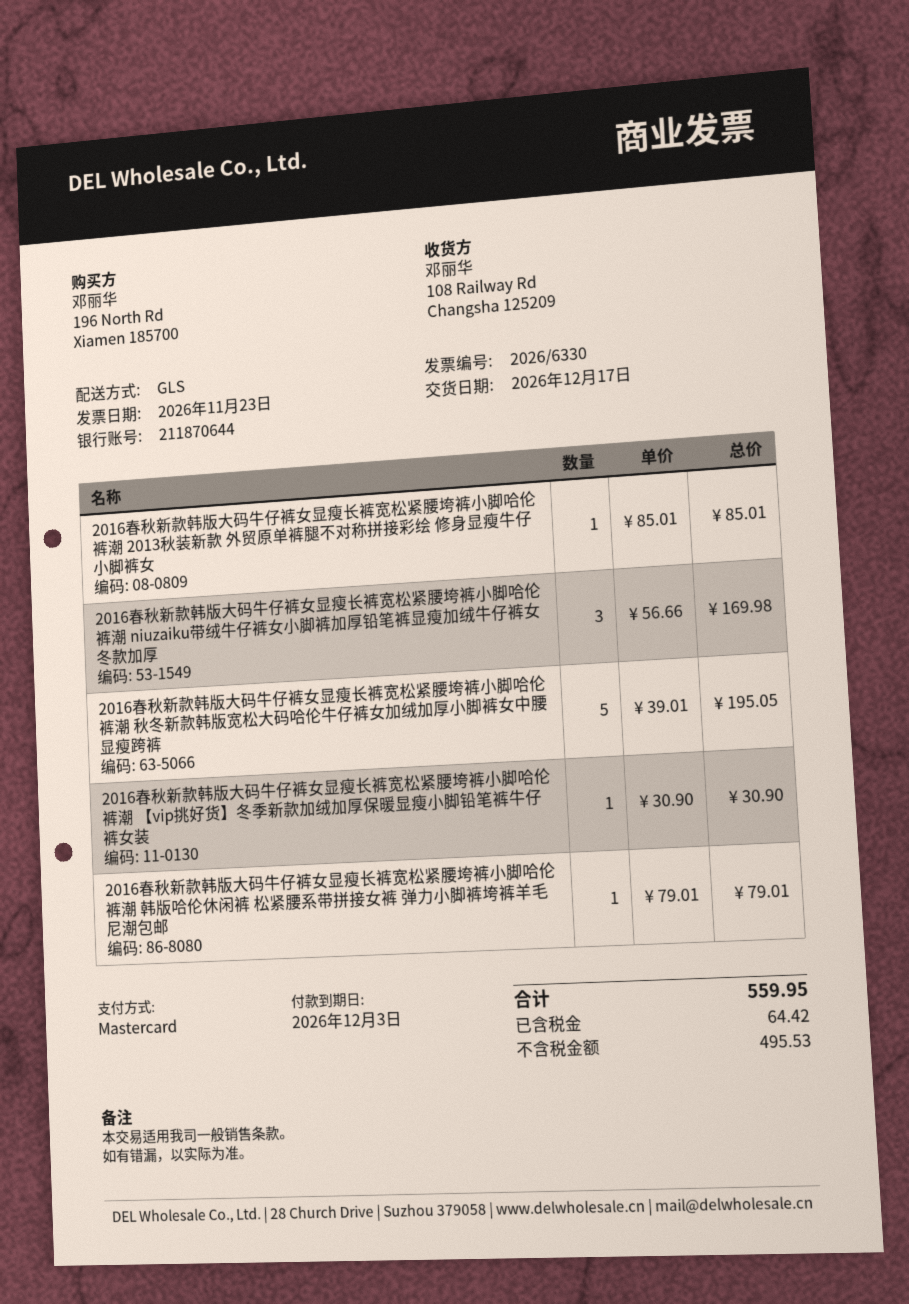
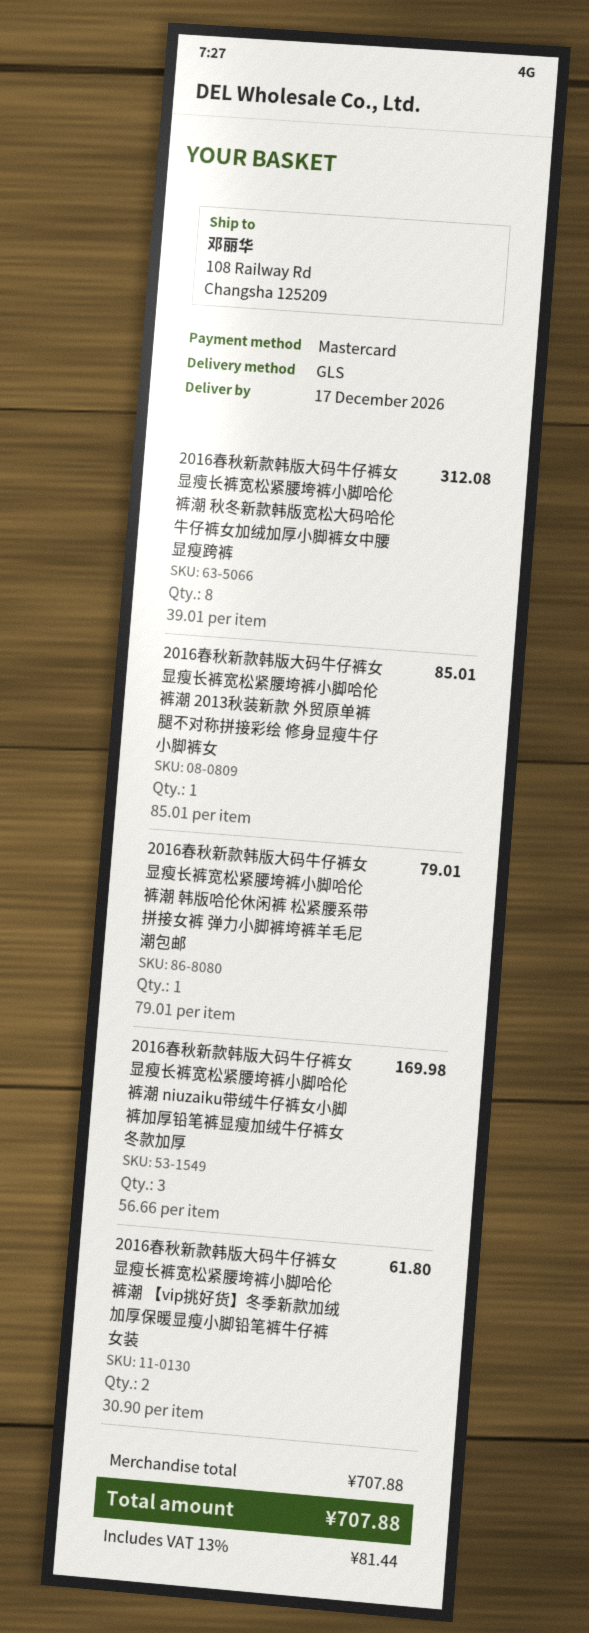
2016春秋新款韩版大码牛仔裤女显瘦长裤宽松紧腰垮裤小脚哈伦裤潮 秋冬新款韩版宽松大码哈伦牛仔裤女加绒加厚小脚裤女中腰显瘦跨裤: 5 x 39.01 = 195.05 -> 8 x 39.01 = 312.08
2016春秋新款韩版大码牛仔裤女显瘦长裤宽松紧腰垮裤小脚哈伦裤潮 【vip挑好货】冬季新款加绒加厚保暖显瘦小脚铅笔裤牛仔裤女装: 1 x 30.90 = 30.90 -> 2 x 30.90 = 61.80
tax: 64.42 -> 81.44
total: 559.95 -> 707.88

